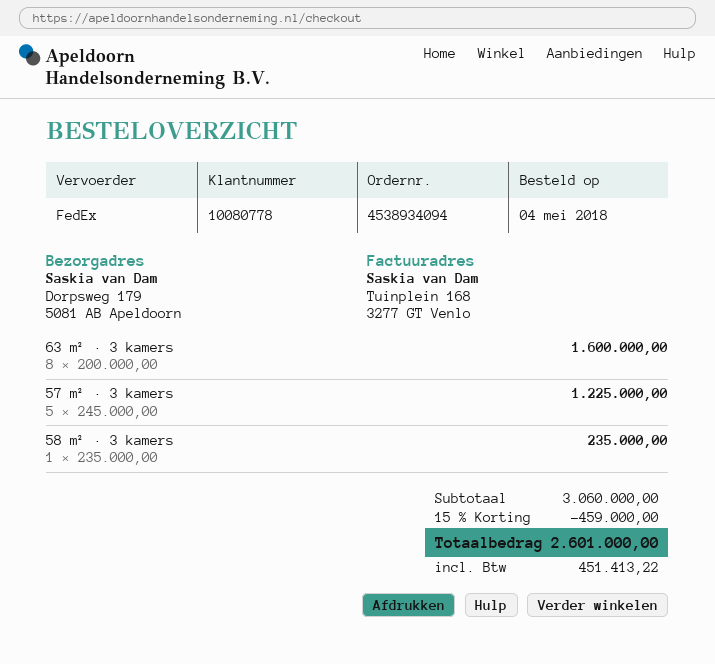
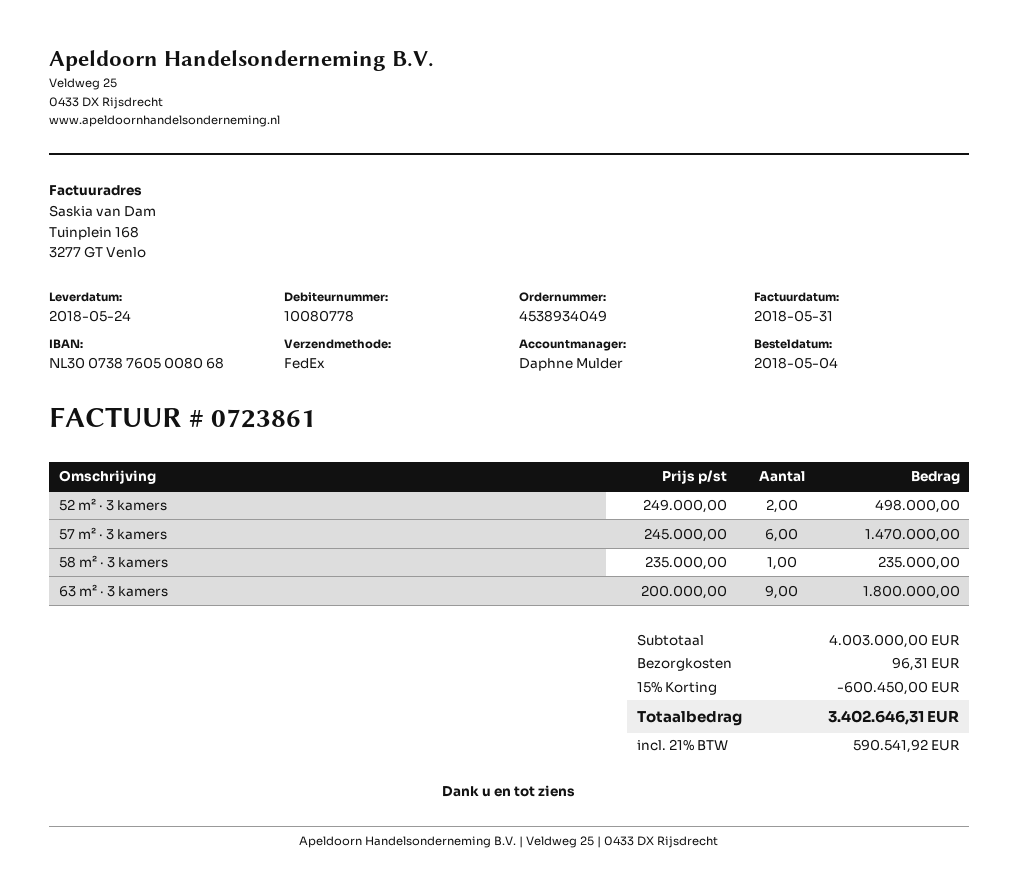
order number: 4538934094 -> 4538934049
63 m² · 3 kamers: 8 x 200000.00 = 1600000.00 -> 9 x 200000.00 = 1800000.00
57 m² · 3 kamers: 5 x 245000.00 = 1225000.00 -> 6 x 245000.00 = 1470000.00
52 m² · 3 kamers: none -> 2 x 249000.00 = 498000.00
subtotal: 3060000.00 -> 4003000.00
discount: 15% = 459000.00 -> 15% = 600450.00
shipping: none -> 96.31
tax: 451413.22 -> 590541.92
total: 2601000.00 -> 3402646.31

